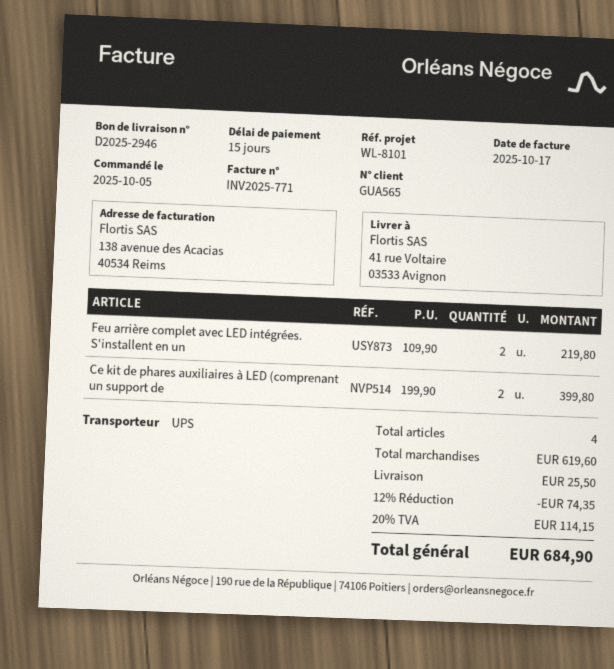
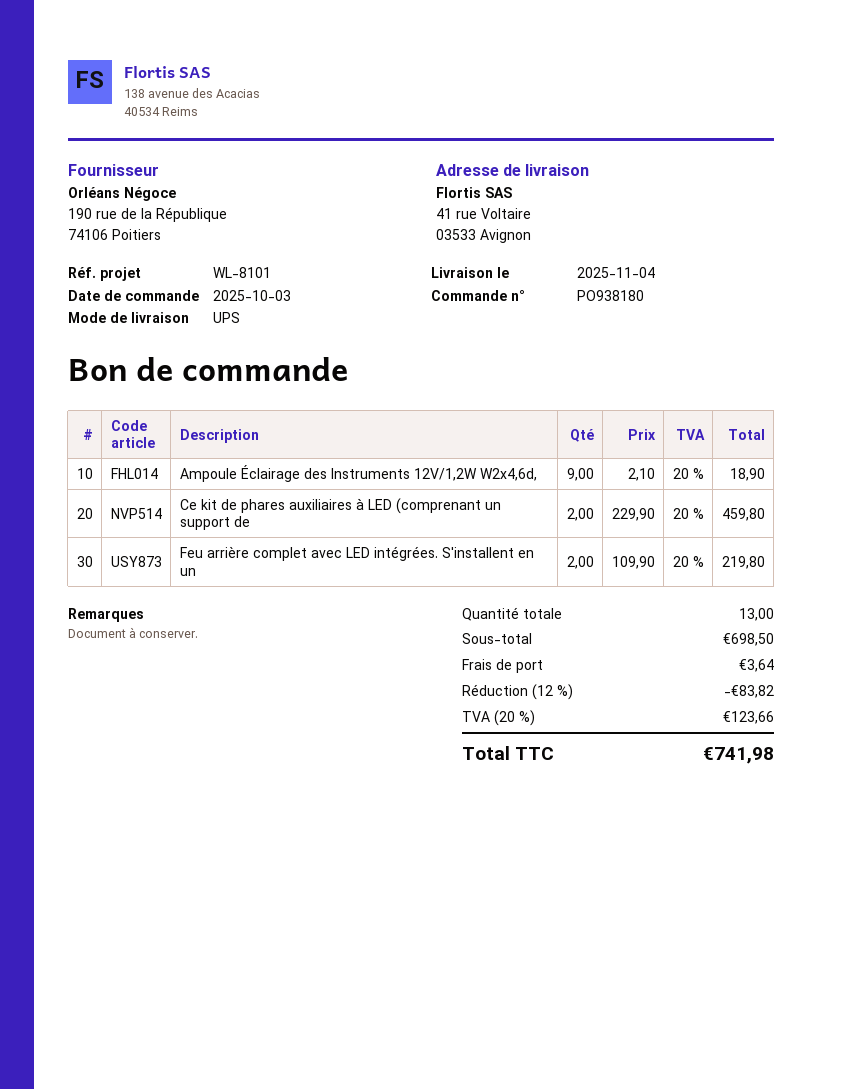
order date: 2025-10-05 -> 2025-10-03
Ce kit de phares auxiliaires à LED (comprenant un support de: 2 x 199.90 = 399.80 -> 2 x 229.90 = 459.80
Ampoule Éclairage des Instruments 12V/1,2W W2x4,6d,: none -> 9 x 2.10 = 18.90
total quantity: 4 -> 13
subtotal: 619.60 -> 698.50
discount: 12% = 74.35 -> 12% = 83.82
shipping: 25.50 -> 3.64
tax: 20% = 114.15 -> 20% = 123.66
total: 684.90 -> 741.98

